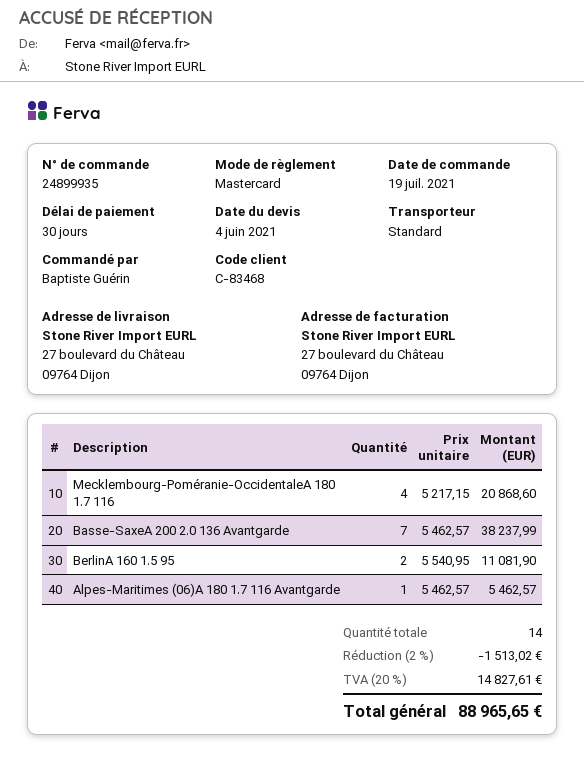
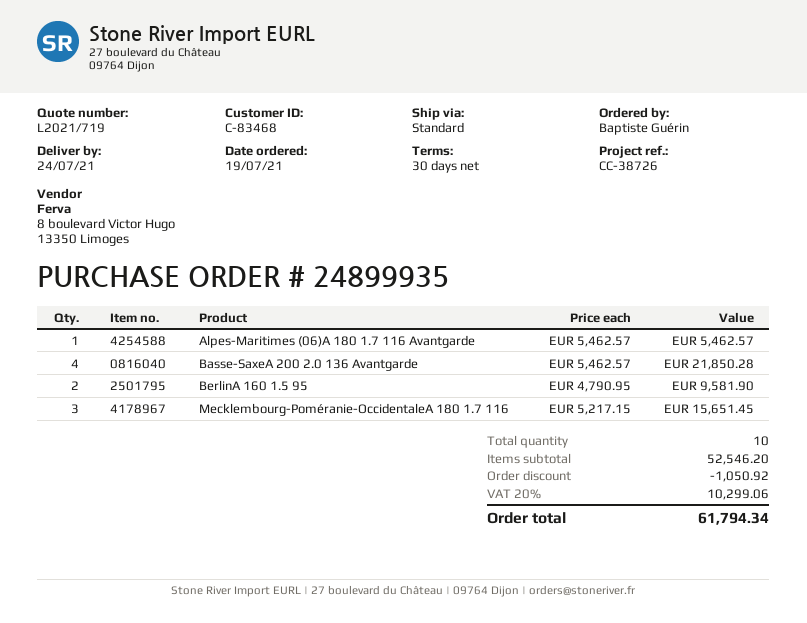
Mecklembourg-Poméranie-OccidentaleA 180 1.7 116: 4 x 5217.15 = 20868.60 -> 3 x 5217.15 = 15651.45
Basse-SaxeA 200 2.0 136 Avantgarde: 7 x 5462.57 = 38237.99 -> 4 x 5462.57 = 21850.28
BerlinA 160 1.5 95: 2 x 5540.95 = 11081.90 -> 2 x 4790.95 = 9581.90
total quantity: 14 -> 10
discount: 1513.02 -> 1050.92
tax: 20% = 14827.61 -> 20% = 10299.06
total: 88965.65 -> 61794.34

